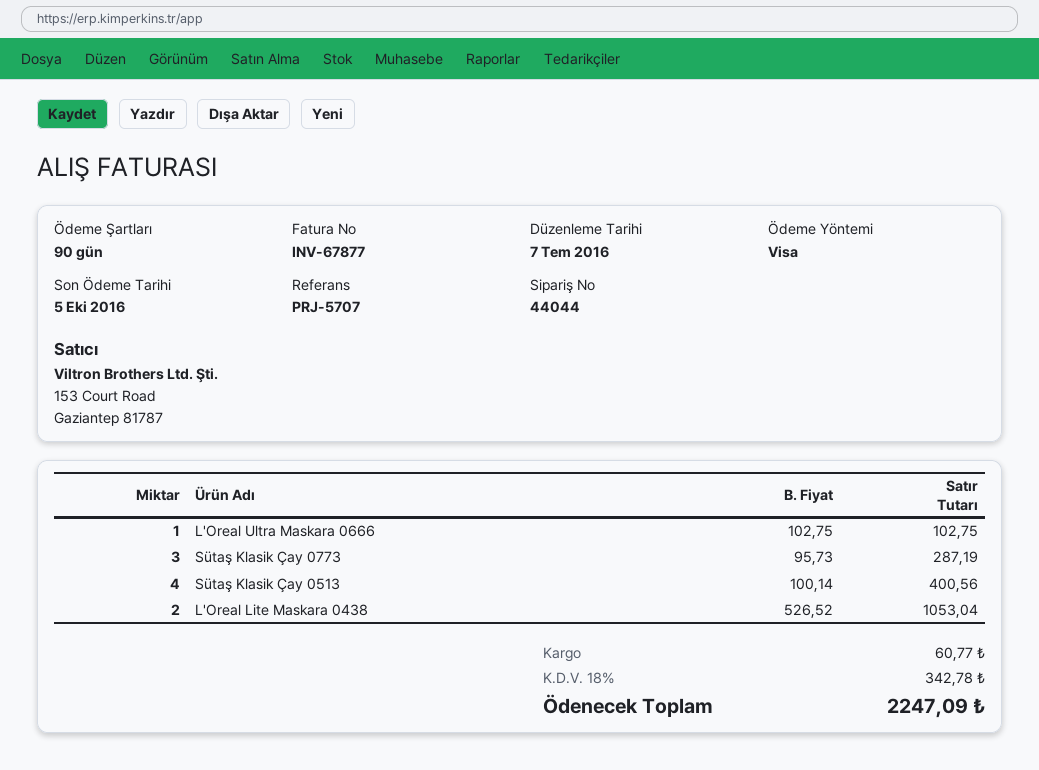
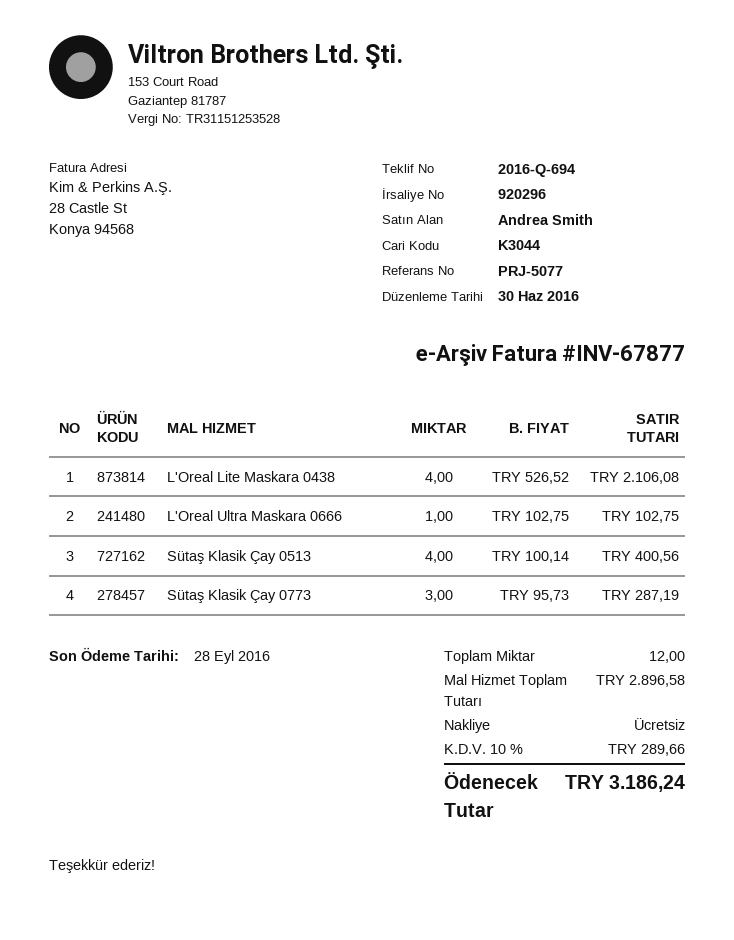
invoice date: 2016-07-07 -> 2016-06-30
due date: 2016-10-05 -> 2016-09-28
reference: PRJ-5707 -> PRJ-5077
L'Oreal Lite Maskara 0438: 2 x 526.52 = 1053.04 -> 4 x 526.52 = 2106.08
shipping: 60.77 -> 0.00
tax: 18% = 342.78 -> 10% = 289.66
total: 2247.09 -> 3186.24

